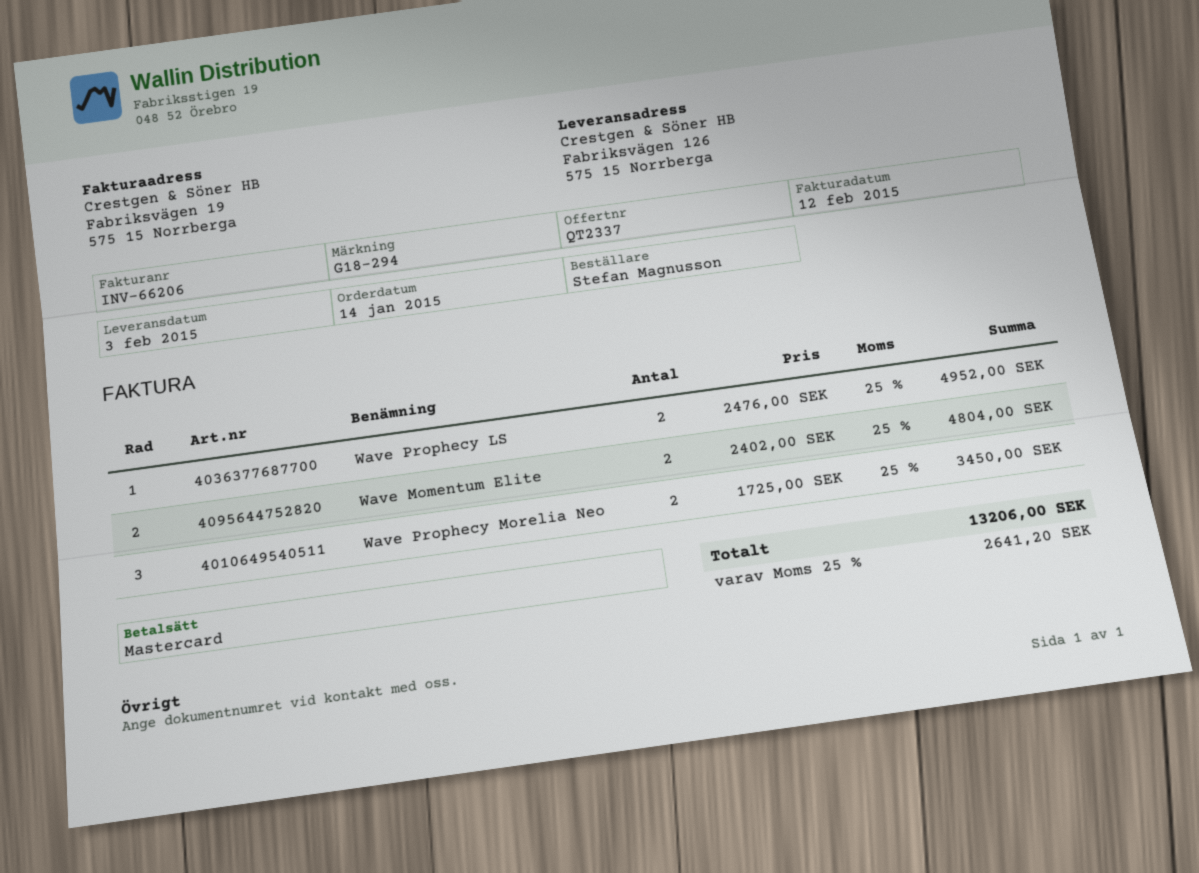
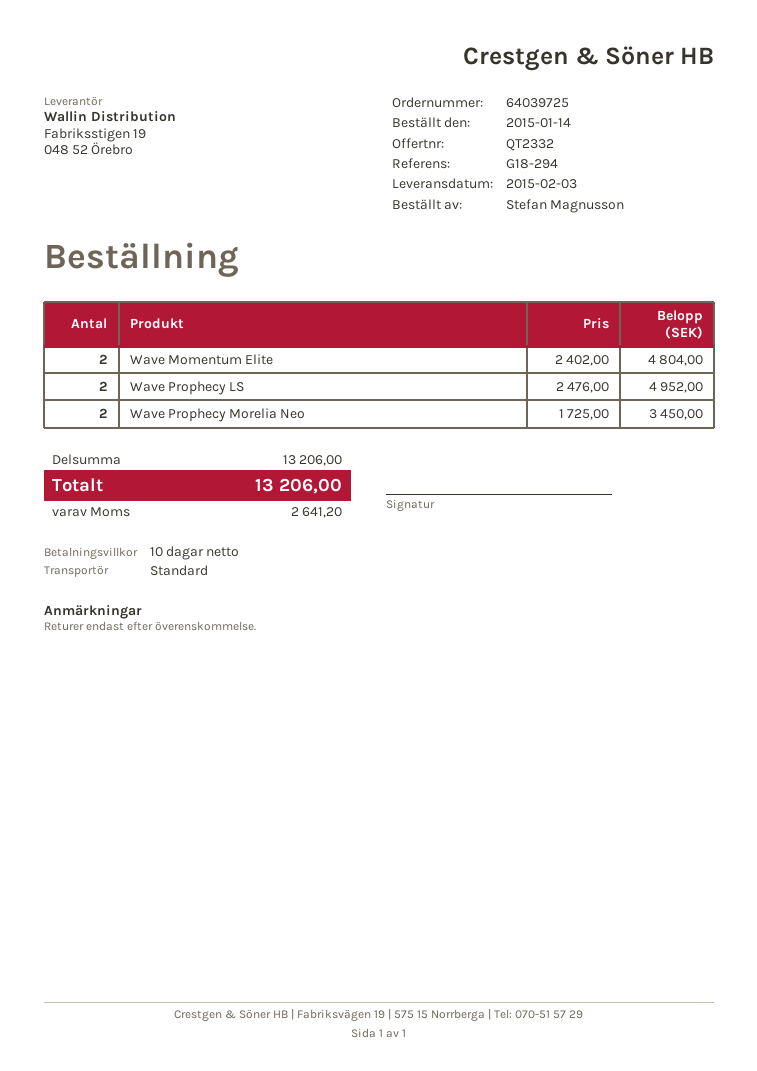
quote number: QT2337 -> QT2332

